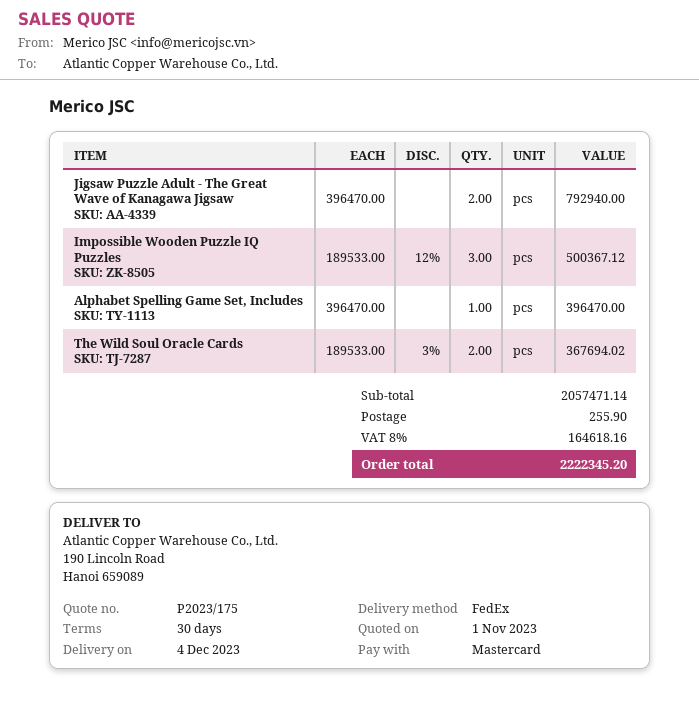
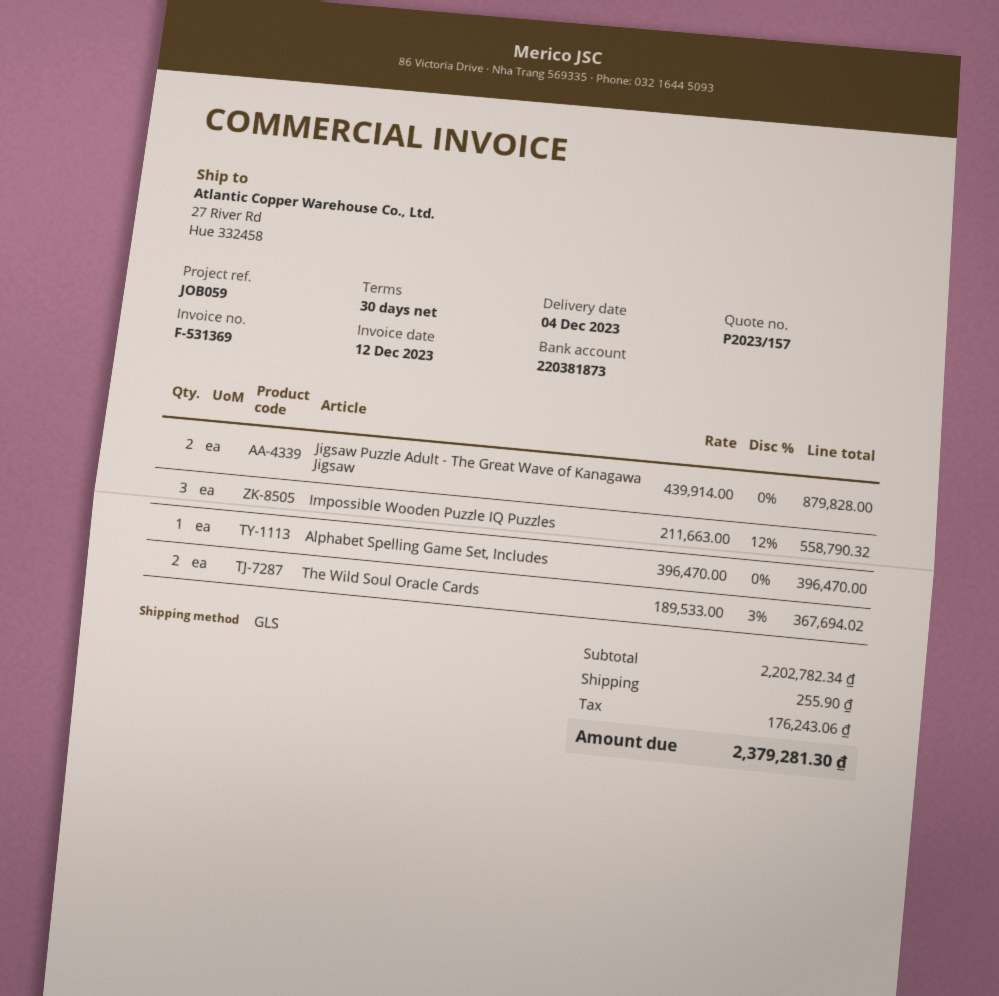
quote number: P2023/175 -> P2023/157
shipping method: FedEx -> GLS
ship to: 190 Lincoln Road, Hanoi 659089 -> 27 River Rd, Hue 332458
Jigsaw Puzzle Adult - The Great Wave of Kanagawa Jigsaw: 2 x 396470.00 = 792940.00 -> 2 x 439914.00 = 879828.00
Impossible Wooden Puzzle IQ Puzzles: 3 x 189533.00 - 12% = 500367.12 -> 3 x 211663.00 - 12% = 558790.32
subtotal: 2057471.14 -> 2202782.34
tax: 164618.16 -> 176243.06
total: 2222345.20 -> 2379281.30

